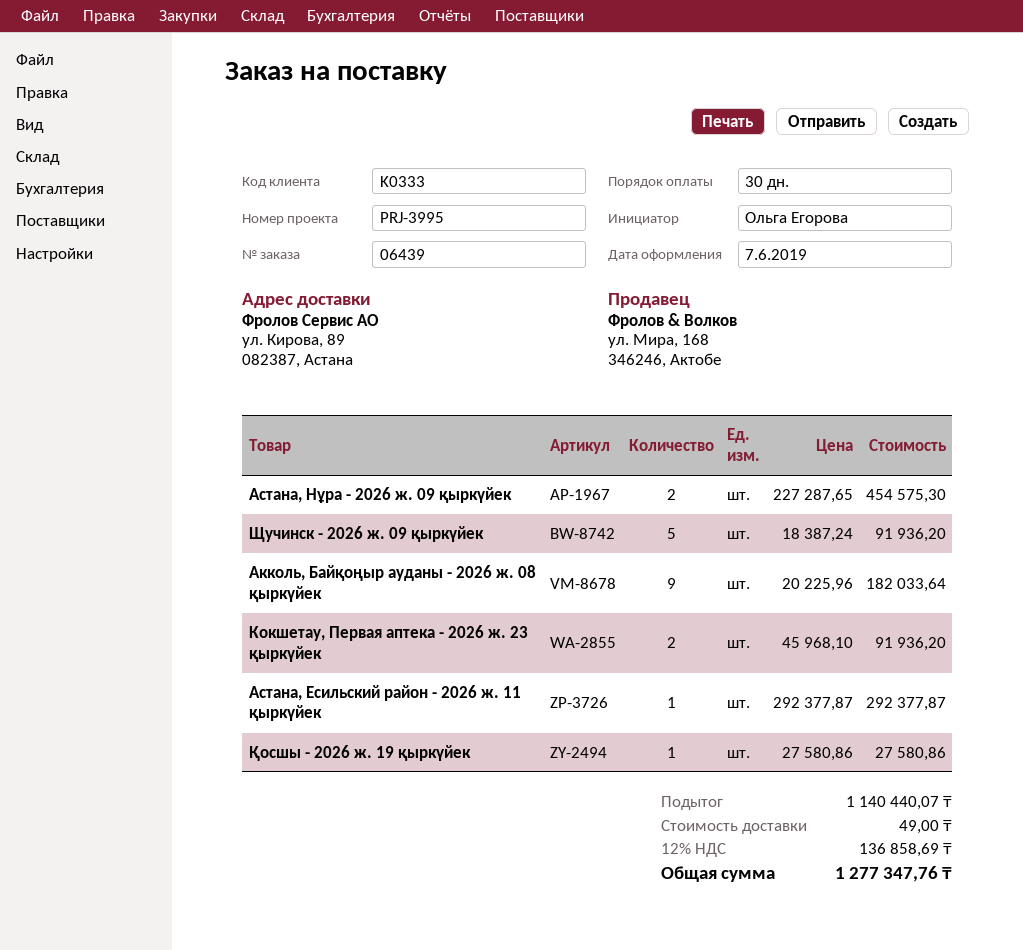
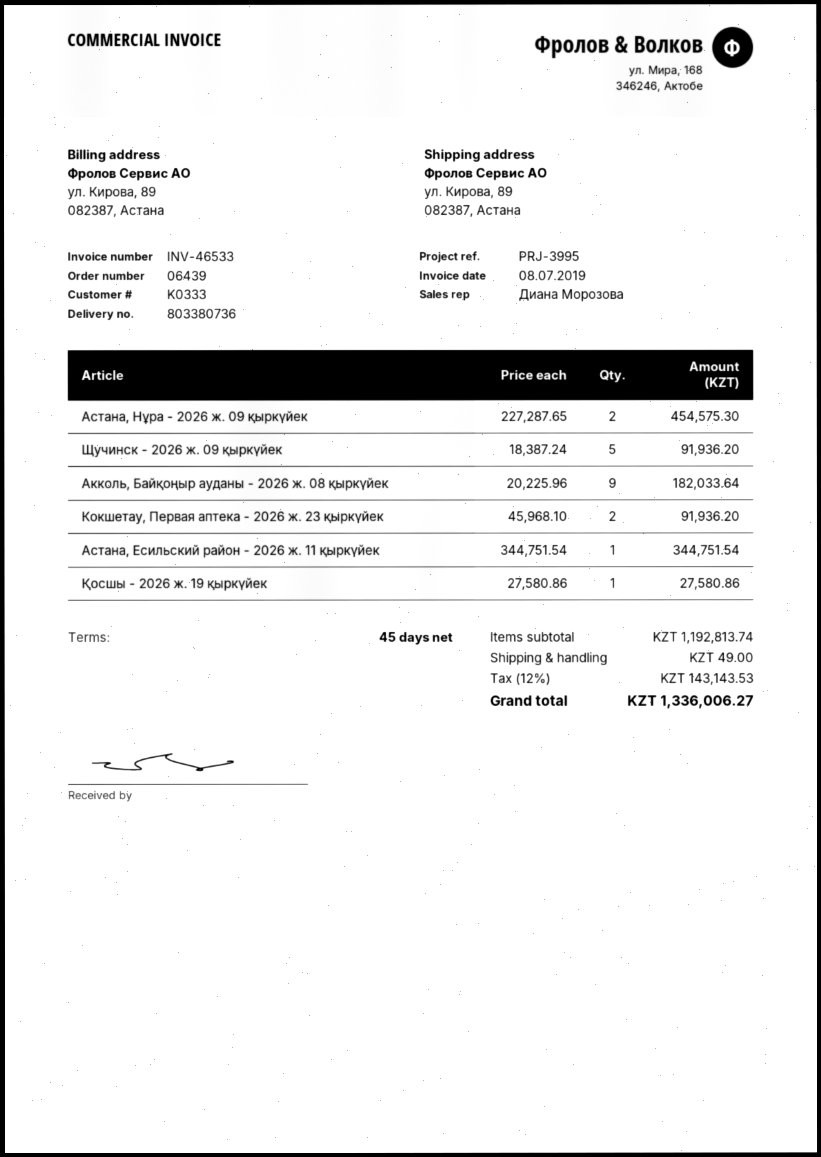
payment terms: 30 days -> 45 days
Астана, Есильский район - 2026 ж. 11 қыркүйек: 1 x 292377.87 = 292377.87 -> 1 x 344751.54 = 344751.54
subtotal: 1140440.07 -> 1192813.74
tax: 12% = 136858.69 -> 12% = 143143.53
total: 1277347.76 -> 1336006.27

